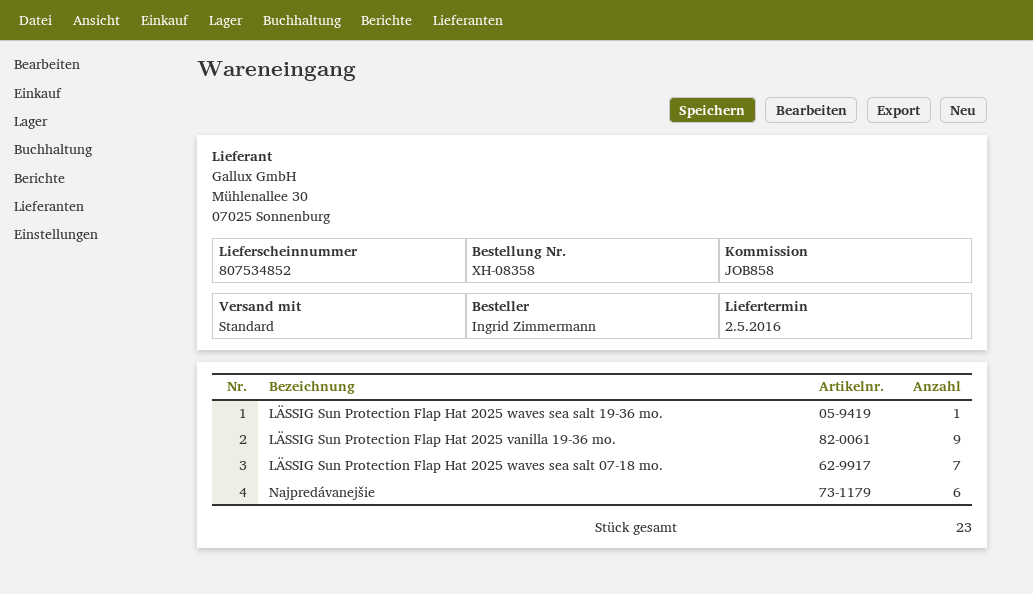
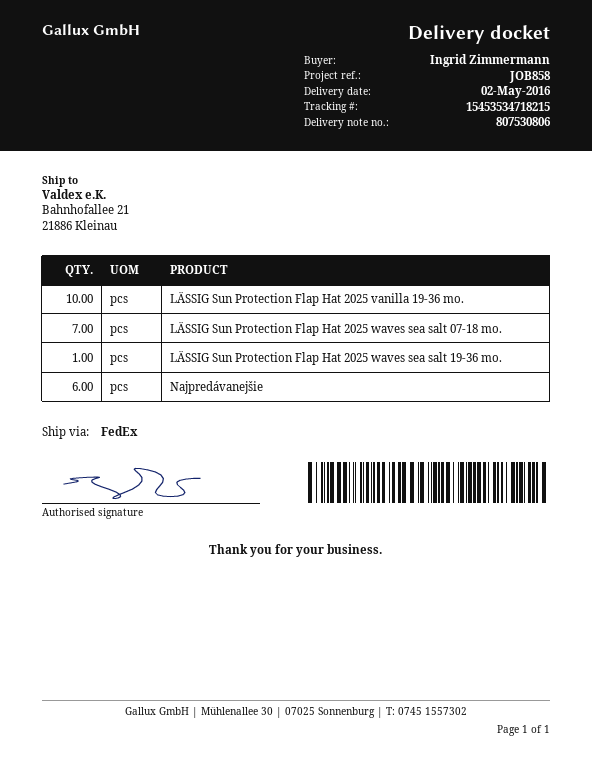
delivery note number: 807534852 -> 807530806
shipping method: standard -> FedEx
LÄSSIG Sun Protection Flap Hat 2025 vanilla 19-36 mo.: 9 -> 10

